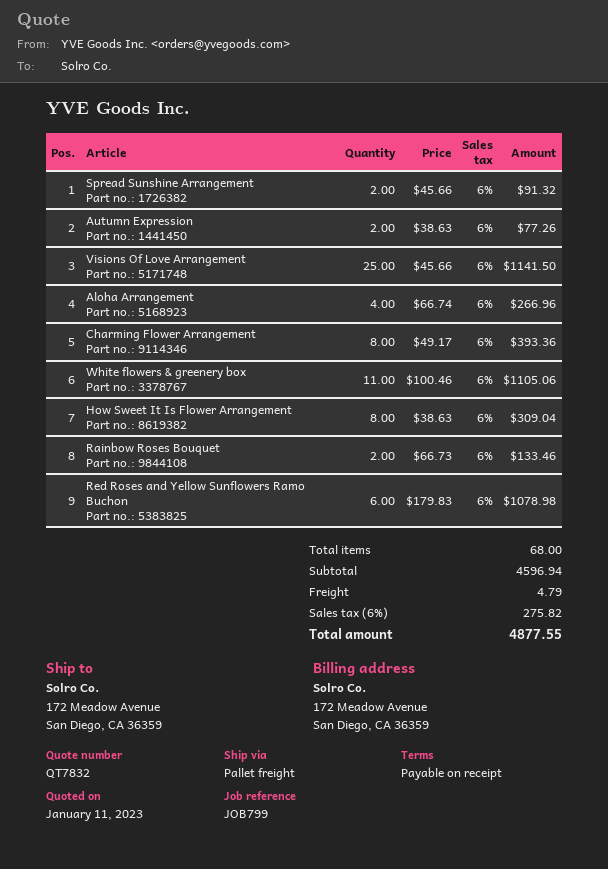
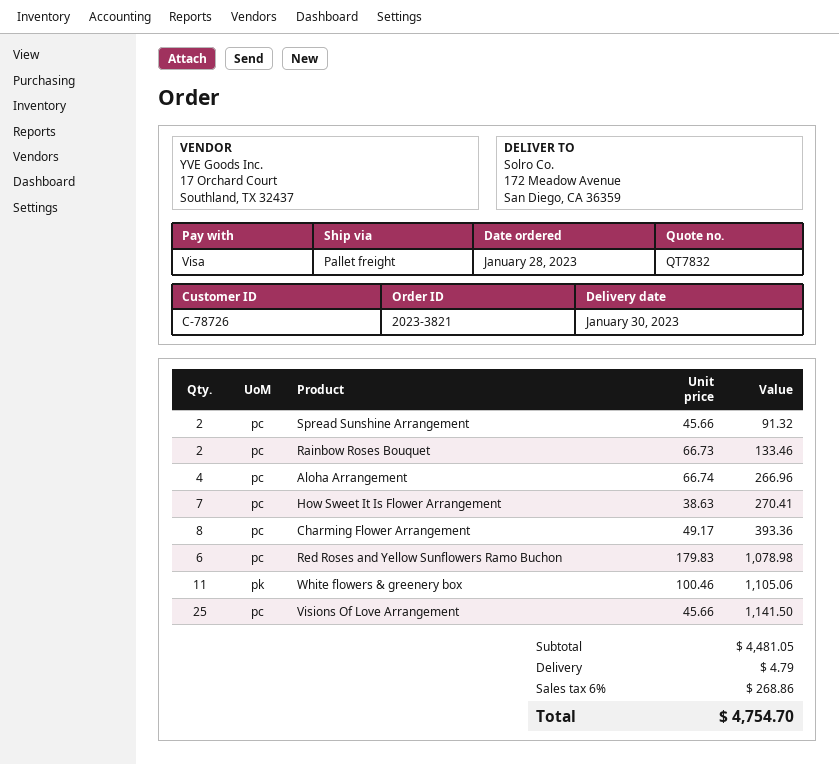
Autumn Expression: 2 x 38.63 = 77.26 -> none
How Sweet It Is Flower Arrangement: 8 x 38.63 = 309.04 -> 7 x 38.63 = 270.41
subtotal: 4596.94 -> 4481.05
tax: 6% = 275.82 -> 6% = 268.86
total: 4877.55 -> 4754.70

